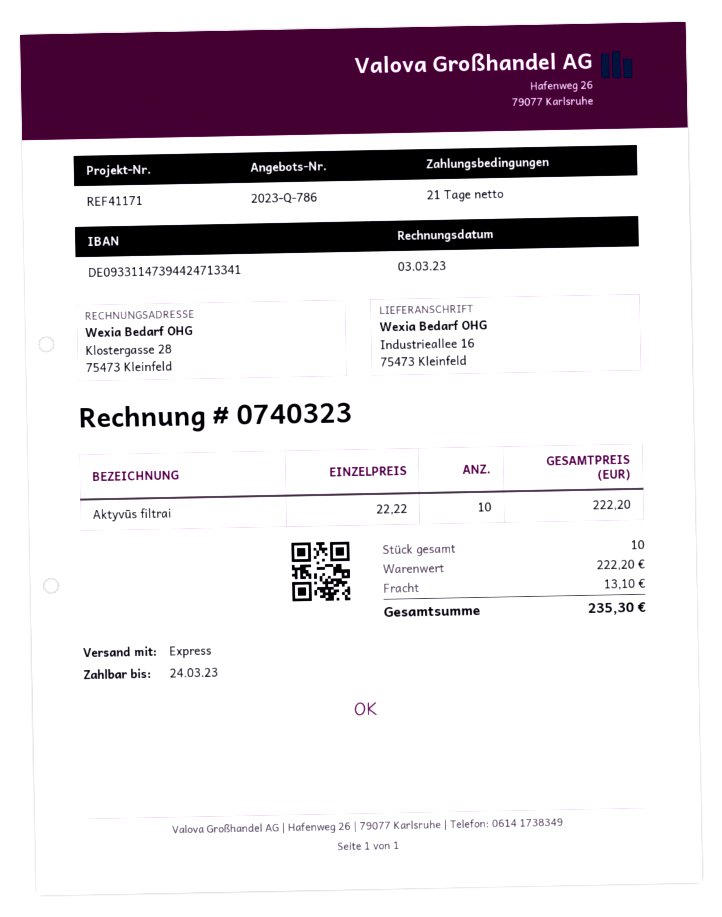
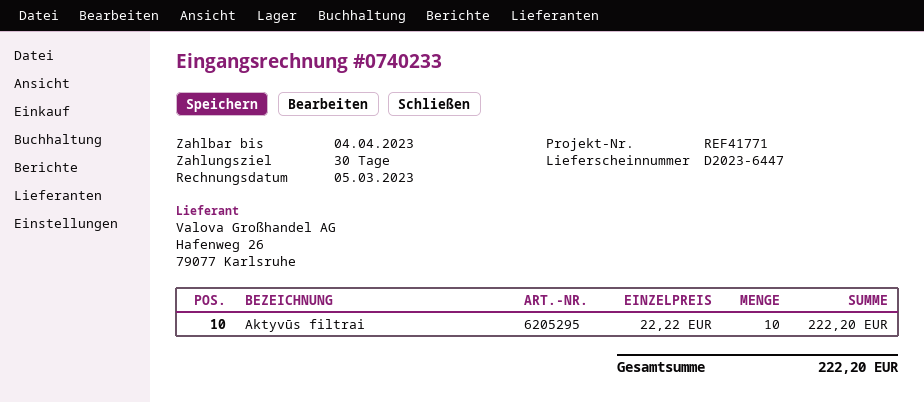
invoice number: 0740323 -> 0740233
invoice date: 2023-03-03 -> 2023-03-05
payment terms: 21 days -> 30 days
due date: 2023-03-24 -> 2023-04-04
reference: REF41171 -> REF41771
shipping: 13.10 -> none
total: 235.30 -> 222.20

